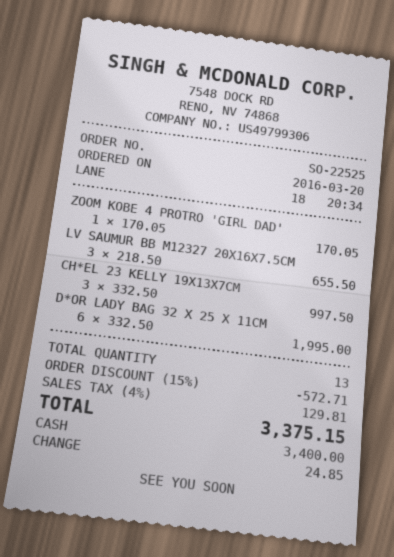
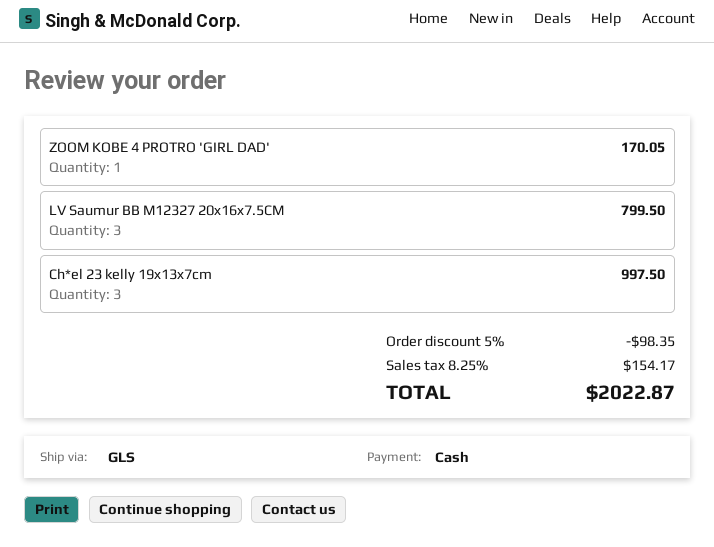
LV SAUMUR BB M12327 20X16X7.5CM: 3 for 655.50 -> 3 for 799.50
D*OR LADY BAG 32 X 25 X 11CM: 6 for 1995.00 -> none
discount: 15% = 572.71 -> 5% = 98.35
tax: 4% = 129.81 -> 8.25% = 154.17
total: 3375.15 -> 2022.87

